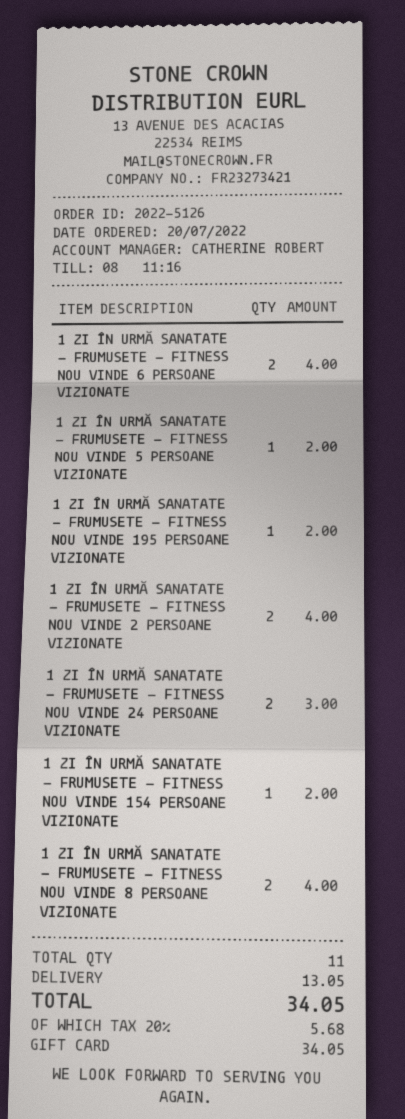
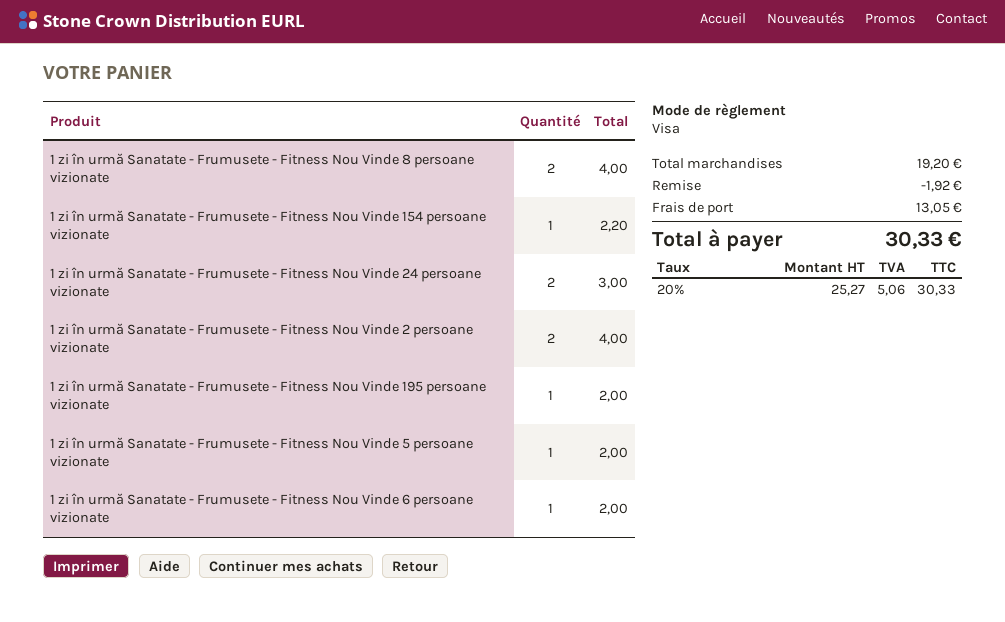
payment method: gift card -> Visa
1 ZI ÎN URMĂ SANATATE - FRUMUSETE - FITNESS NOU VINDE 6 PERSOANE VIZIONATE: 2 for 4.00 -> 1 for 2.00
1 ZI ÎN URMĂ SANATATE - FRUMUSETE - FITNESS NOU VINDE 154 PERSOANE VIZIONATE: 1 for 2.00 -> 1 for 2.20
discount: none -> 1.92
tax: 20% = 5.68 -> 20% = 5.06
total: 34.05 -> 30.33

